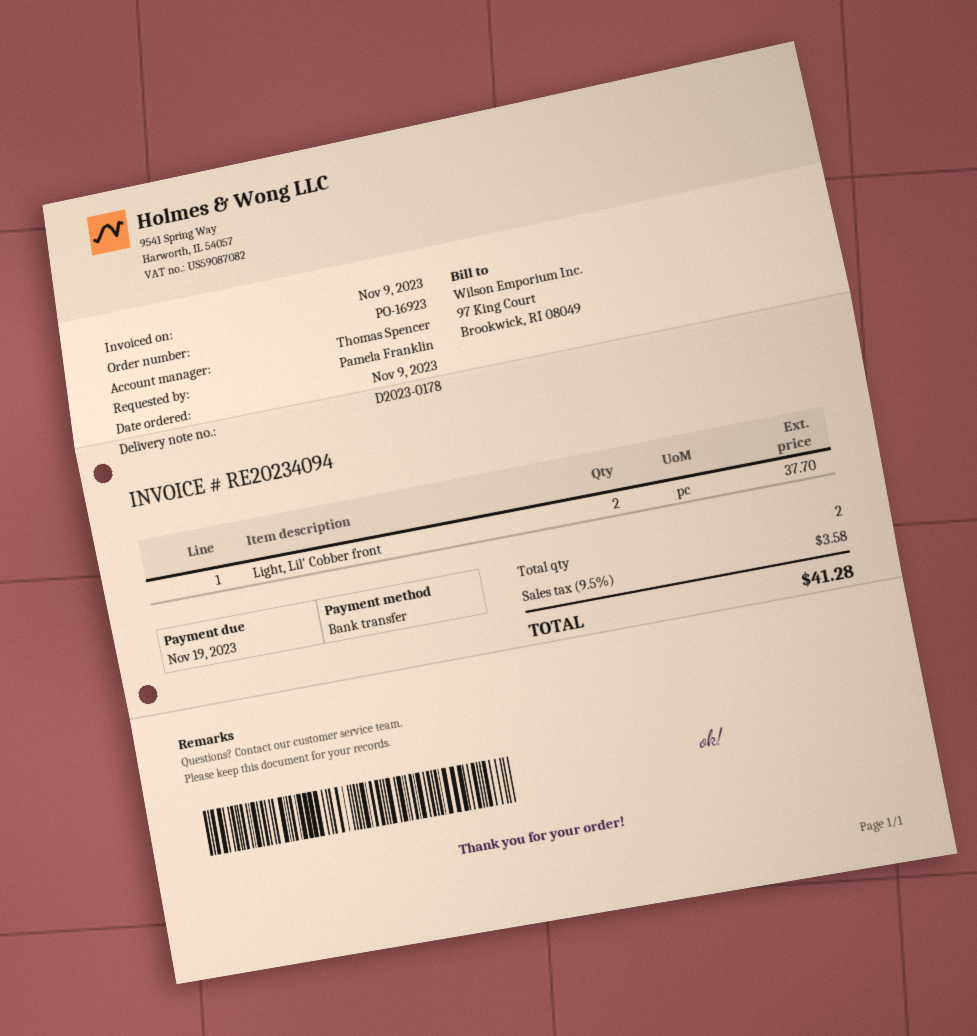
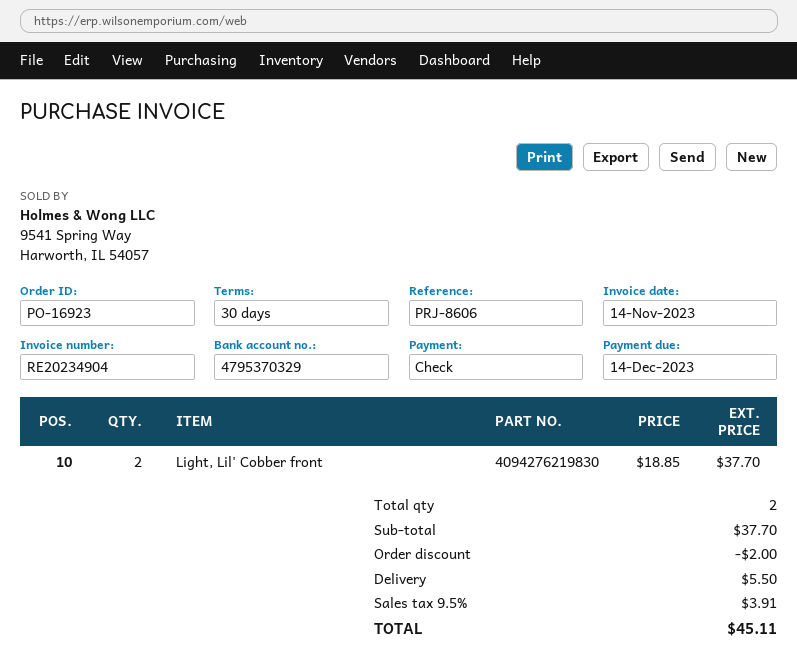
invoice number: RE20234094 -> RE20234904
invoice date: 2023-11-09 -> 2023-11-14
due date: 2023-11-19 -> 2023-12-14
payment method: bank transfer -> cheque
discount: none -> 2.00
shipping: none -> 5.50
tax: 9.5% = 3.58 -> 9.5% = 3.91
total: 41.28 -> 45.11

